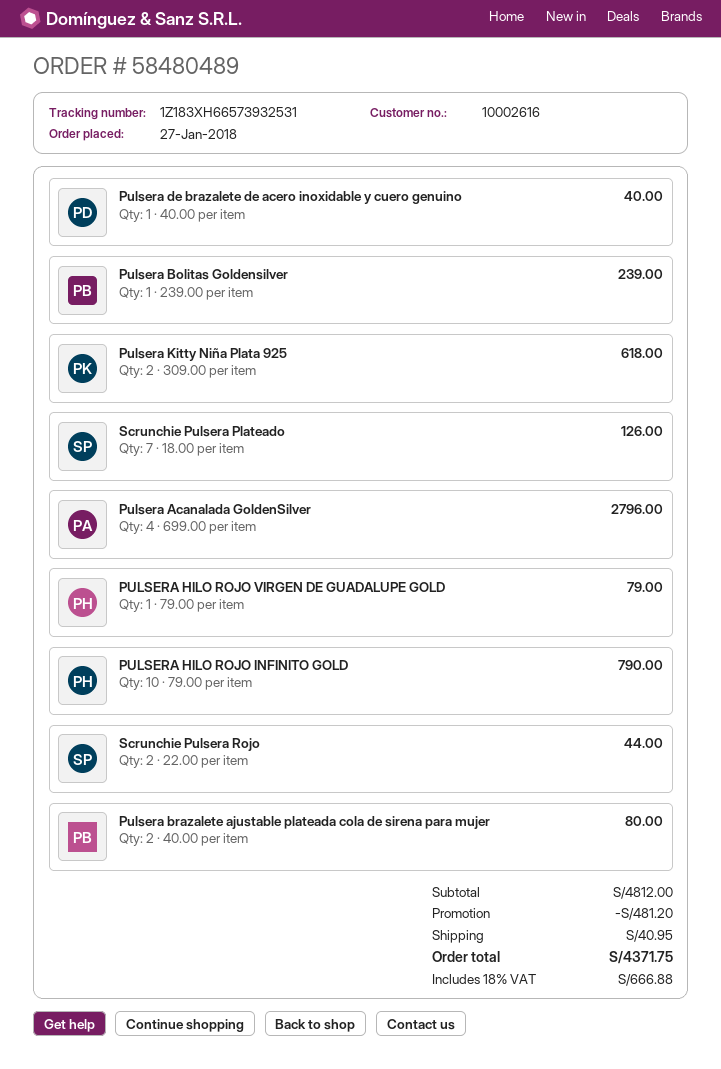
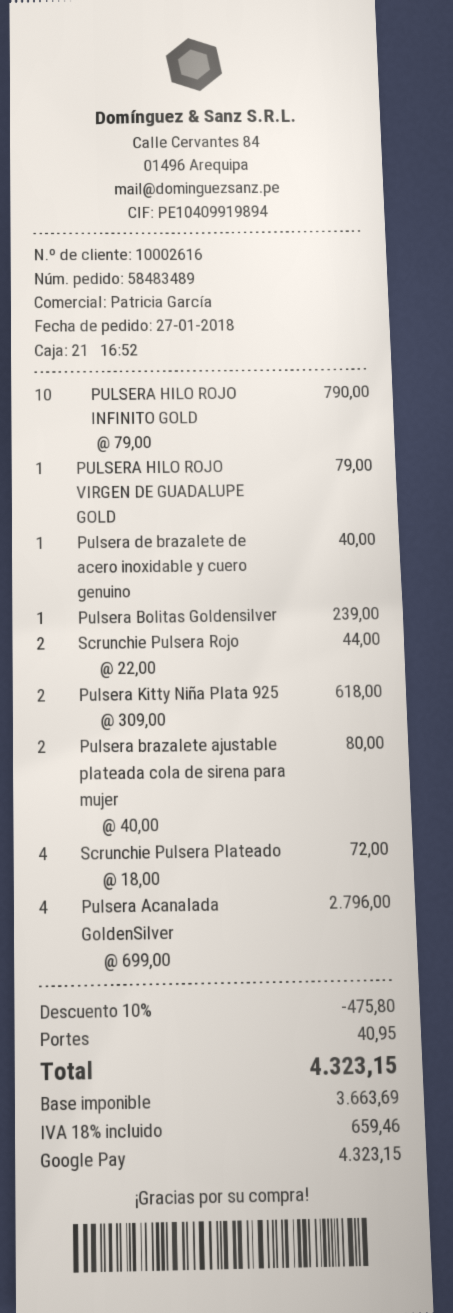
order number: 58480489 -> 58483489
Scrunchie Pulsera Plateado: 7 x 18.00 = 126.00 -> 4 x 18.00 = 72.00
discount: 481.20 -> 475.80
tax: 18% = 666.88 -> 18% = 659.46
total: 4371.75 -> 4323.15

